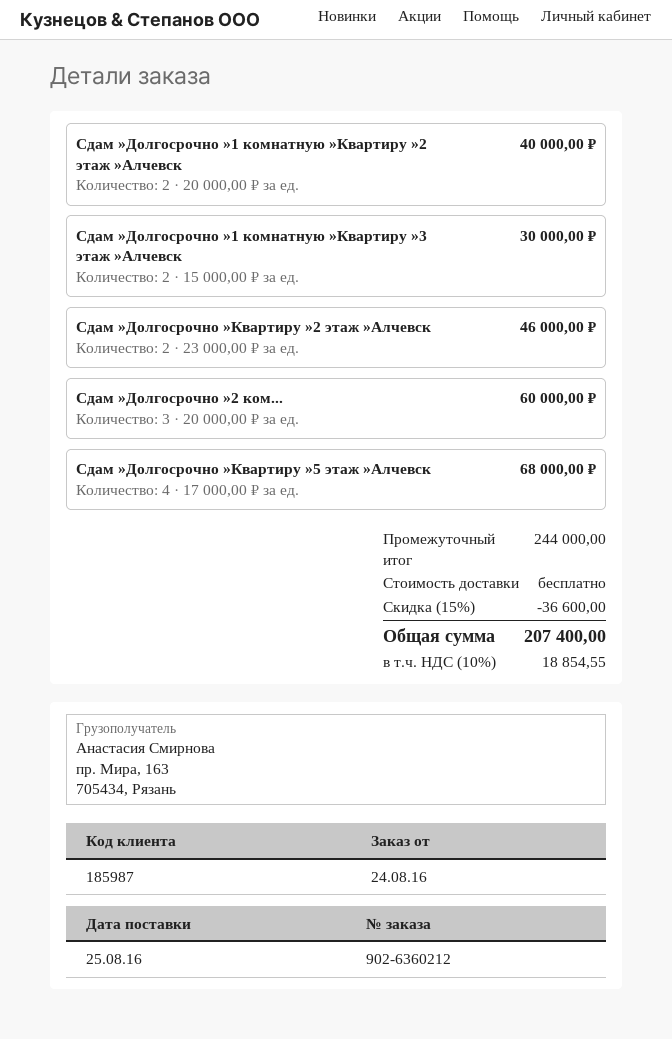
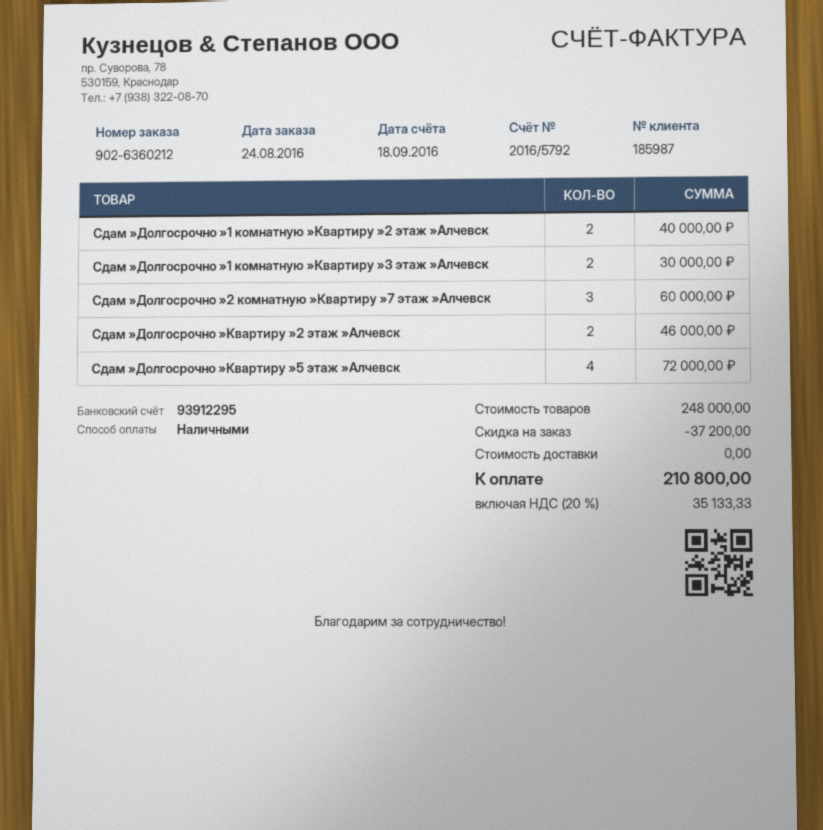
Сдам »Долгосрочнo »Квартиру »5 этаж »Алчевск: 4 for 68000.00 -> 4 for 72000.00
subtotal: 244000.00 -> 248000.00
discount: 36600.00 -> 37200.00
tax: 10% = 18854.55 -> 20% = 35133.33
total: 207400.00 -> 210800.00

